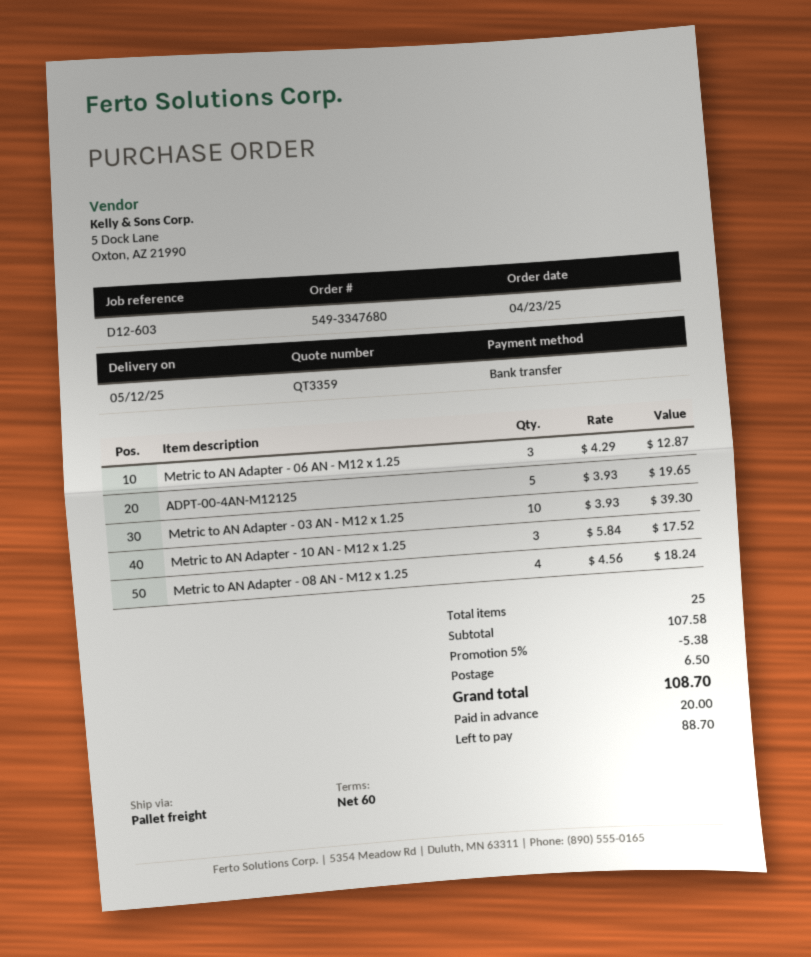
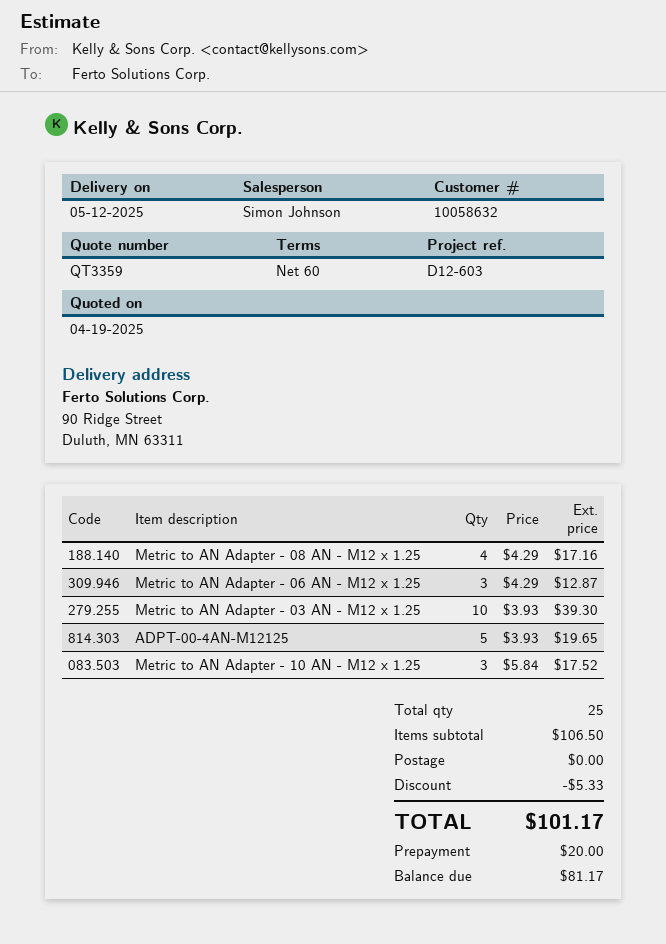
Metric to AN Adapter - 08 AN - M12 x 1.25: 4 x 4.56 = 18.24 -> 4 x 4.29 = 17.16
subtotal: 107.58 -> 106.50
discount: 5.38 -> 5.33
shipping: 6.50 -> 0.00
total: 108.70 -> 101.17
balance: 88.70 -> 81.17

